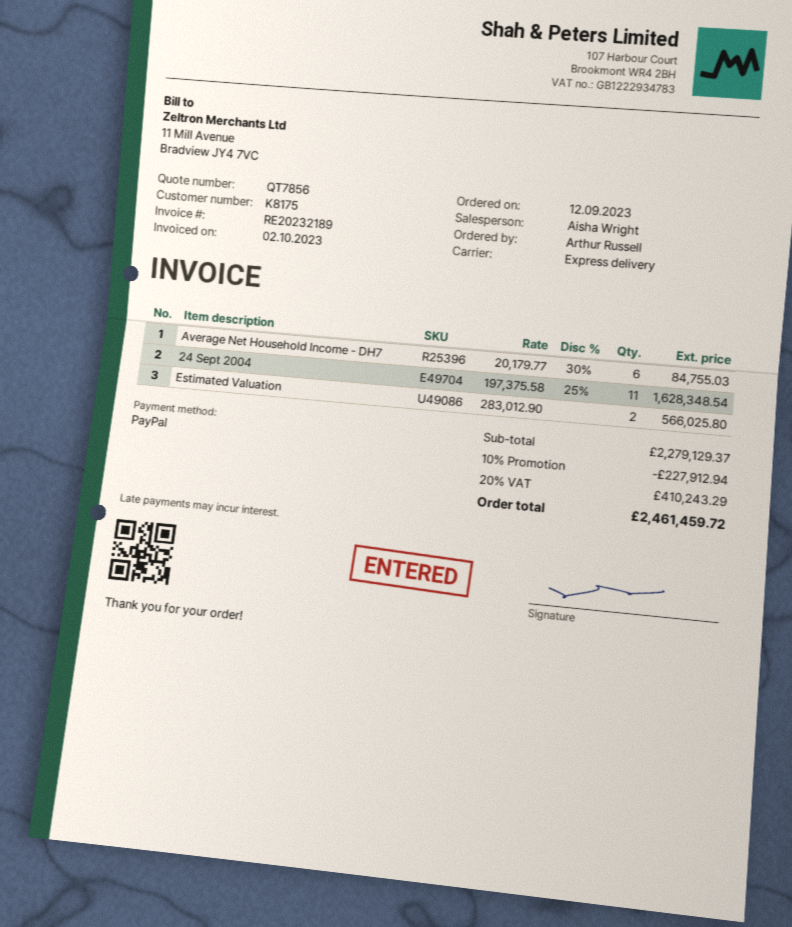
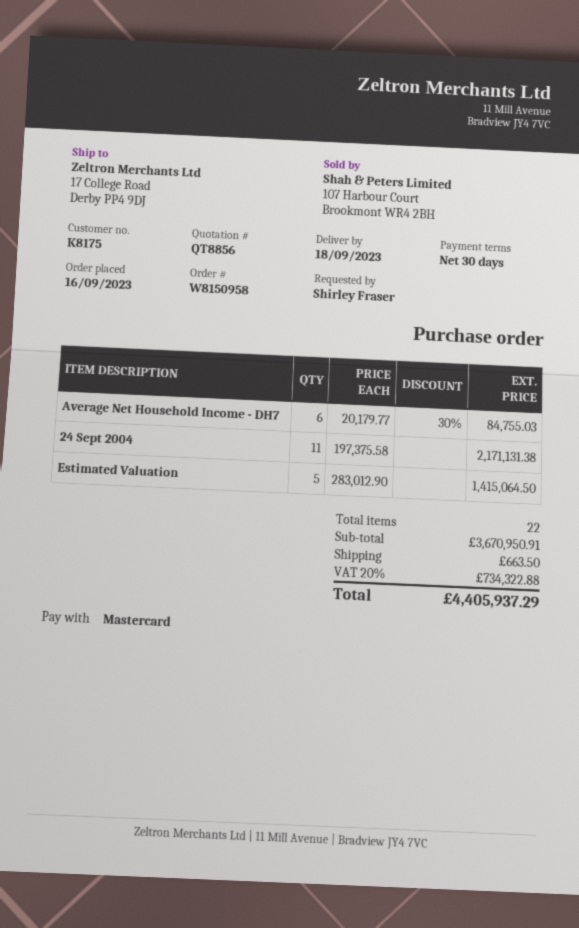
quote number: QT7856 -> QT8856
order date: 2023-09-12 -> 2023-09-16
ordered by: Arthur Russell -> Shirley Fraser
payment method: PayPal -> Mastercard
24 Sept 2004: 11 x 197375.58 - 25% = 1628348.54 -> 11 x 197375.58 = 2171131.38
Estimated Valuation: 2 x 283012.90 = 566025.80 -> 5 x 283012.90 = 1415064.50
subtotal: 2279129.37 -> 3670950.91
discount: 10% = 227912.94 -> none
shipping: none -> 663.50
tax: 20% = 410243.29 -> 20% = 734322.88
total: 2461459.72 -> 4405937.29

